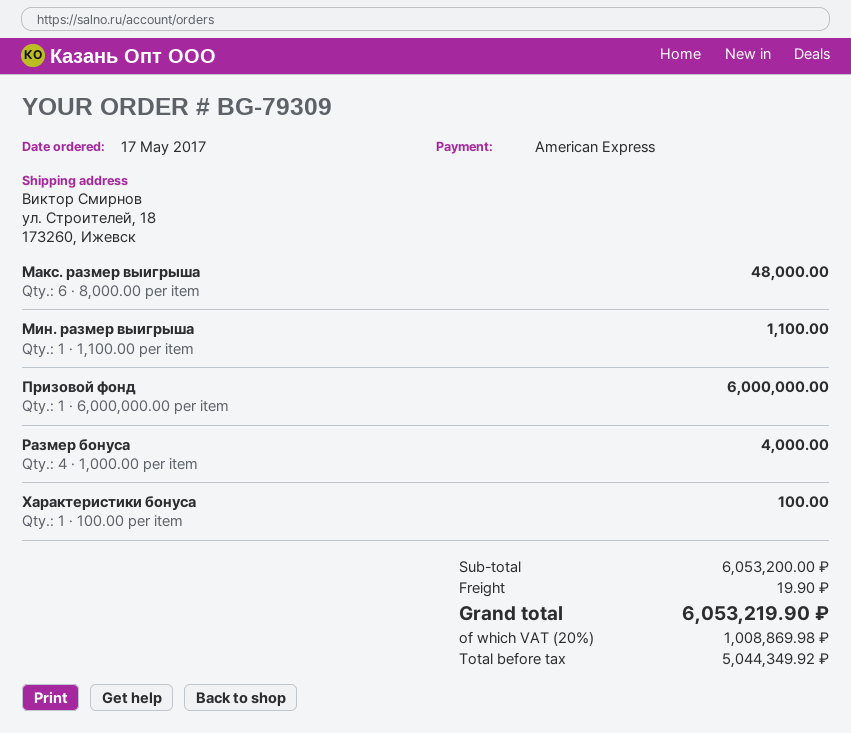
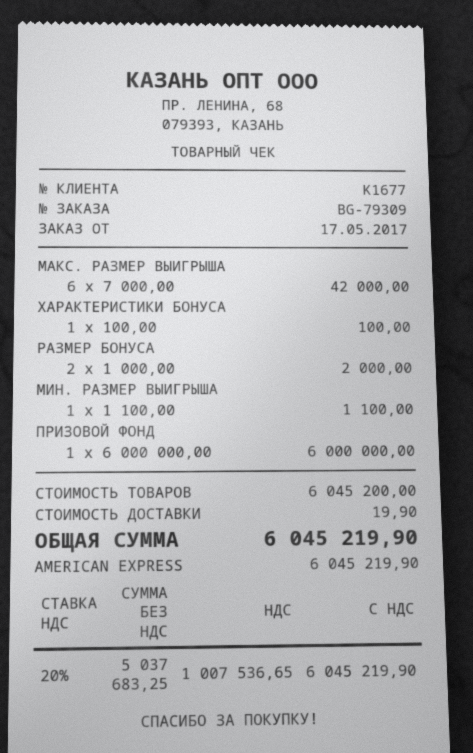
Макс. размер выигрыша: 6 x 8000.00 = 48000.00 -> 6 x 7000.00 = 42000.00
Размер бонуса: 4 x 1000.00 = 4000.00 -> 2 x 1000.00 = 2000.00
subtotal: 6053200.00 -> 6045200.00
net: 5044349.92 -> 5037683.25
tax: 20% = 1008869.98 -> 20% = 1007536.65
total: 6053219.90 -> 6045219.90

